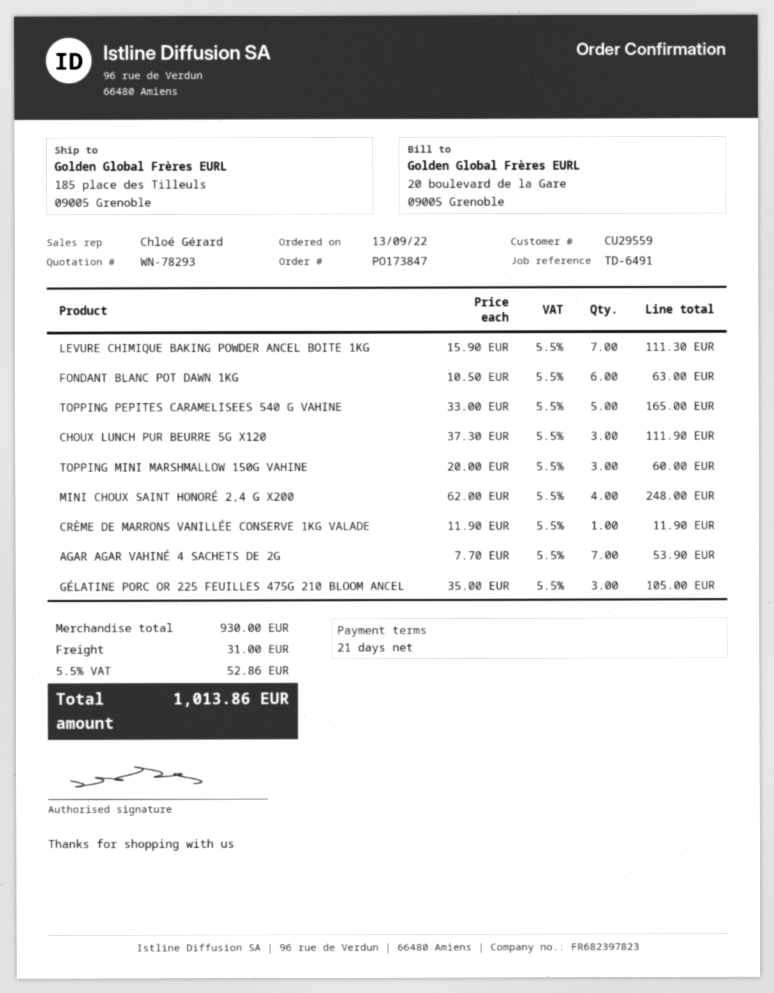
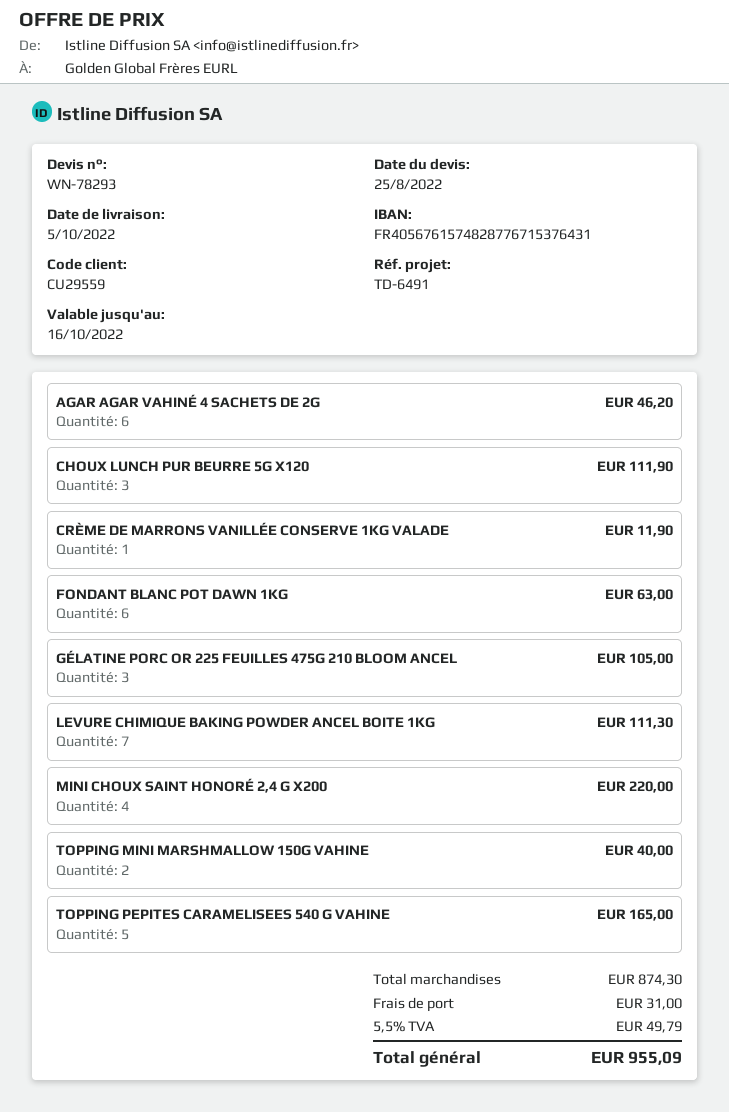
TOPPING MINI MARSHMALLOW 150G VAHINE: 3 for 60.00 -> 2 for 40.00
MINI CHOUX SAINT HONORÉ 2,4 G X200: 4 for 248.00 -> 4 for 220.00
AGAR AGAR VAHINÉ 4 SACHETS DE 2G: 7 for 53.90 -> 6 for 46.20
subtotal: 930.00 -> 874.30
tax: 5.5% = 52.86 -> 5.5% = 49.79
total: 1013.86 -> 955.09

